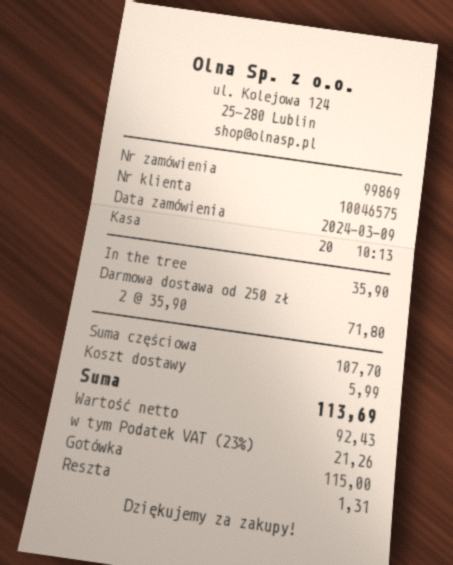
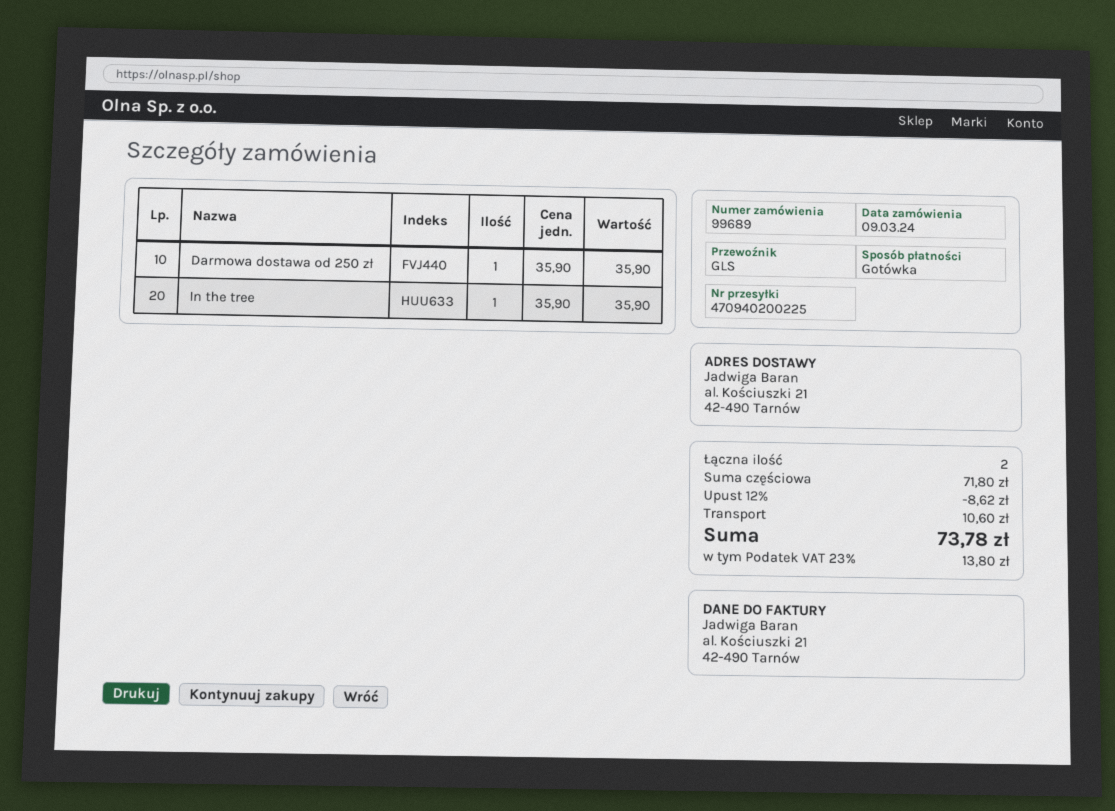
order number: 99869 -> 99689
Darmowa dostawa od 250 zł: 2 x 35.90 = 71.80 -> 1 x 35.90 = 35.90
subtotal: 107.70 -> 71.80
discount: none -> 12% = 8.62
shipping: 5.99 -> 10.60
tax: 23% = 21.26 -> 23% = 13.80
total: 113.69 -> 73.78

